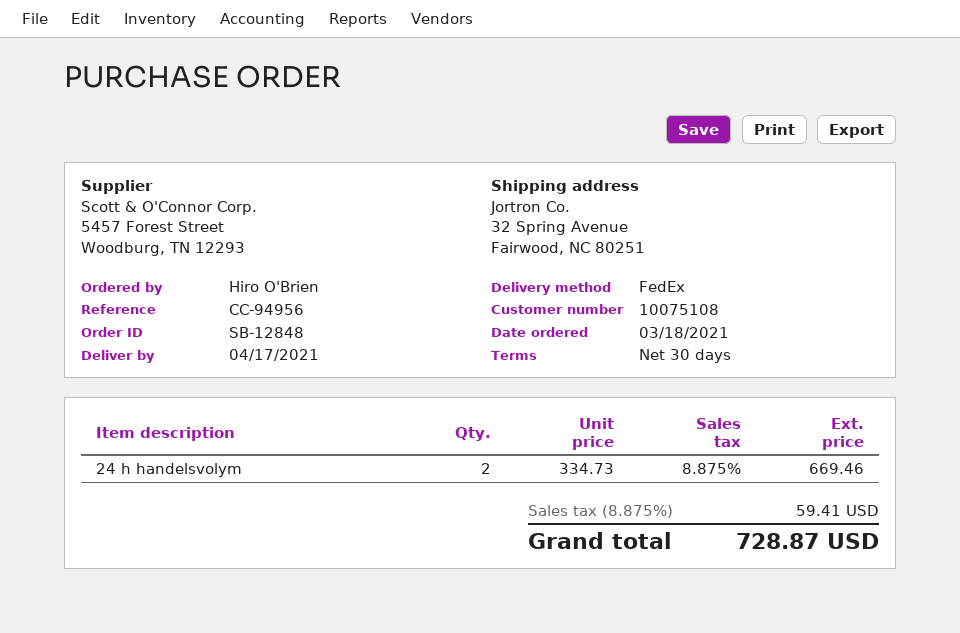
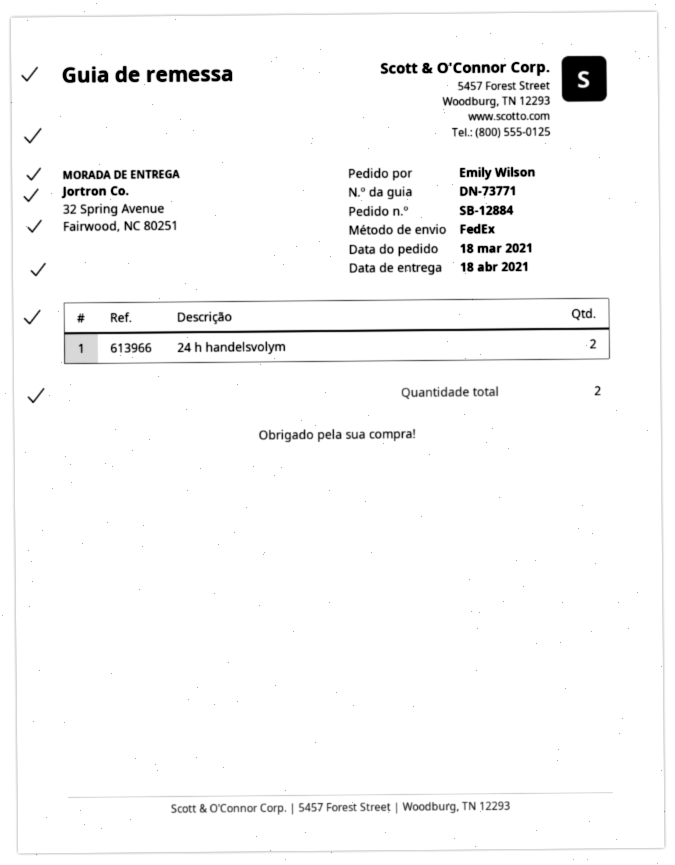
order number: SB-12848 -> SB-12884
delivery date: 2021-04-17 -> 2021-04-18
ordered by: Hiro O'Brien -> Emily Wilson

